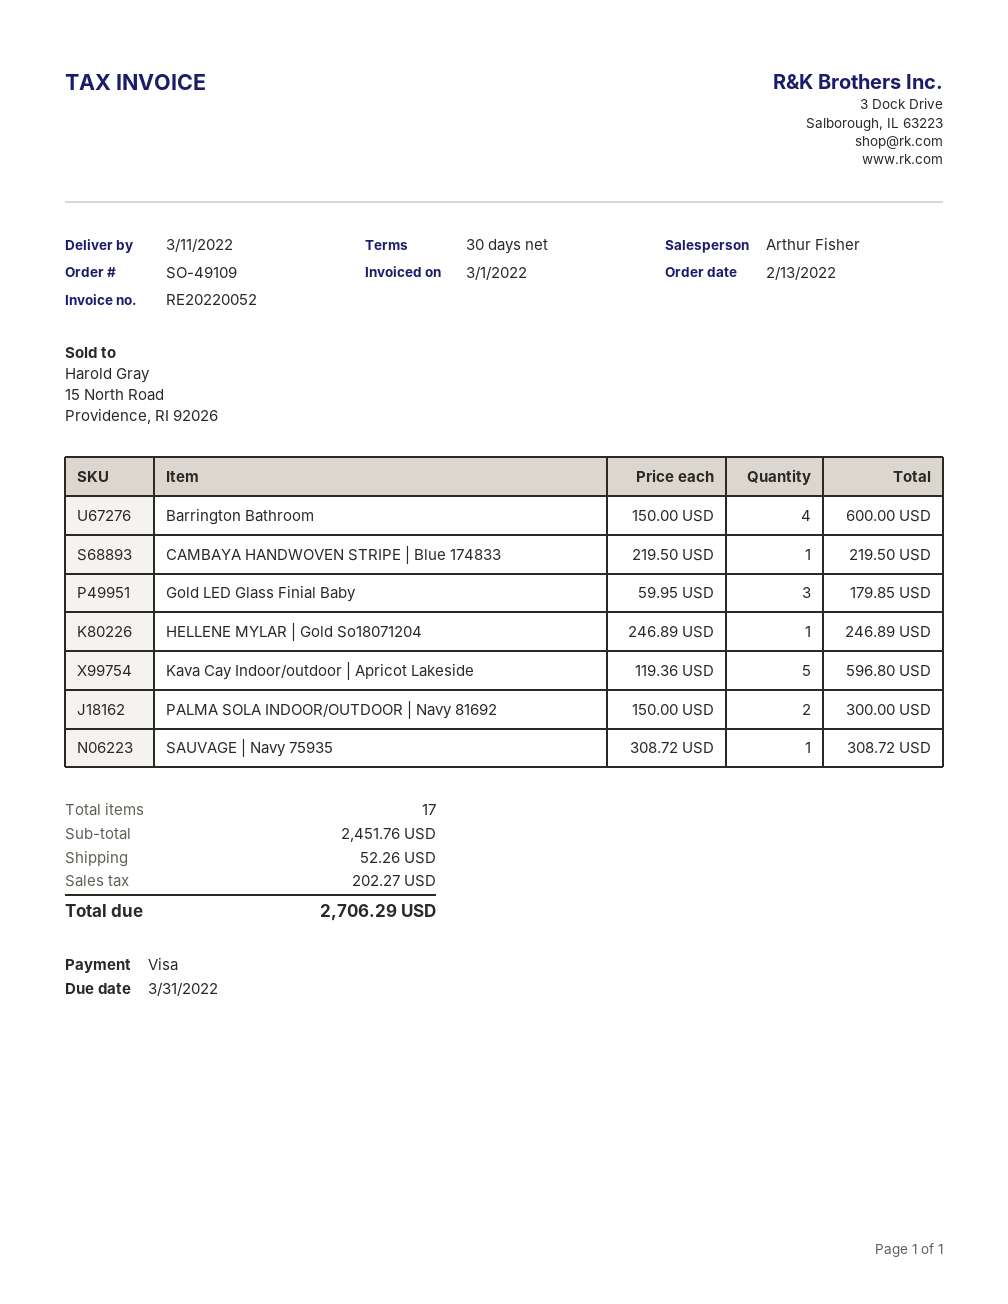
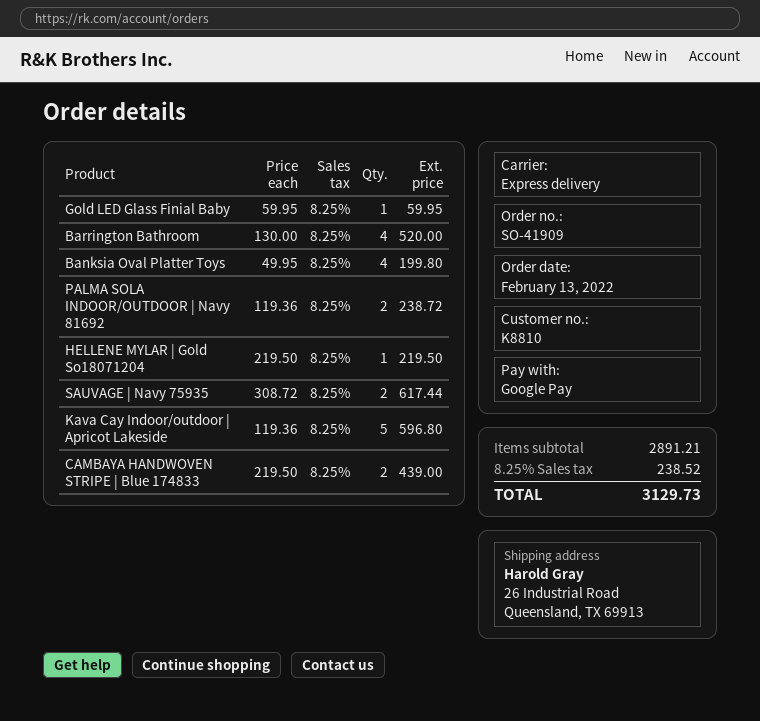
order number: SO-49109 -> SO-41909
payment method: Visa -> Google Pay
Barrington Bathroom: 4 x 150.00 = 600.00 -> 4 x 130.00 = 520.00
CAMBAYA HANDWOVEN STRIPE | Blue 174833: 1 x 219.50 = 219.50 -> 2 x 219.50 = 439.00
Gold LED Glass Finial Baby: 3 x 59.95 = 179.85 -> 1 x 59.95 = 59.95
HELLENE MYLAR | Gold So18071204: 1 x 246.89 = 246.89 -> 1 x 219.50 = 219.50
PALMA SOLA INDOOR/OUTDOOR | Navy 81692: 2 x 150.00 = 300.00 -> 2 x 119.36 = 238.72
SAUVAGE | Navy 75935: 1 x 308.72 = 308.72 -> 2 x 308.72 = 617.44
Banksia Oval Platter Toys: none -> 4 x 49.95 = 199.80
subtotal: 2451.76 -> 2891.21
shipping: 52.26 -> none
tax: 202.27 -> 238.52
total: 2706.29 -> 3129.73

